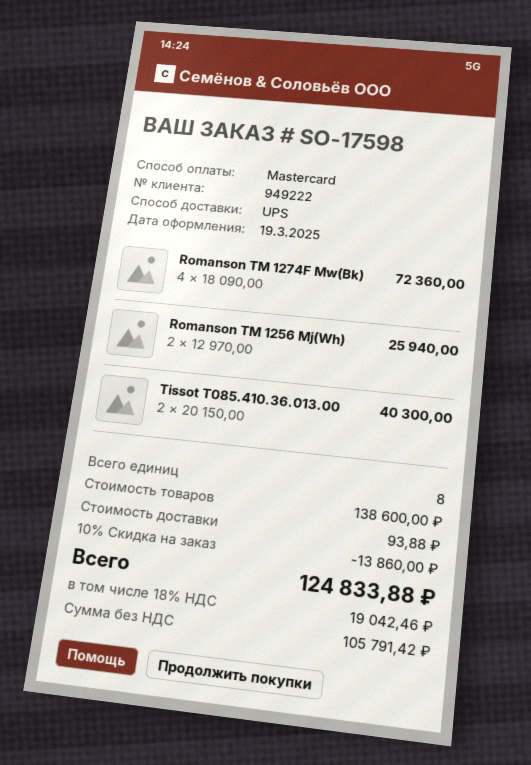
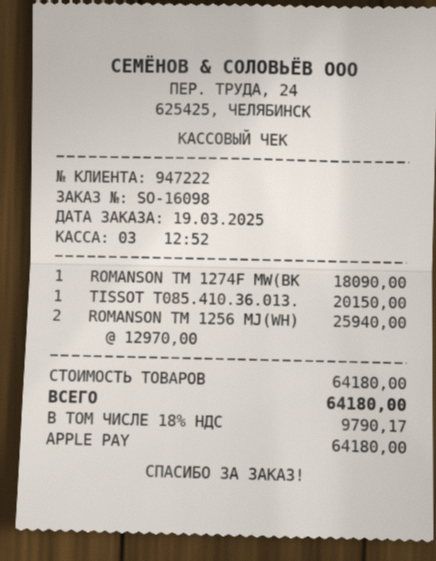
order number: SO-17598 -> SO-16098
customer number: 949222 -> 947222
payment method: Mastercard -> Apple Pay
Romanson TM 1274F Mw(Bk): 4 x 18090.00 = 72360.00 -> 1 x 18090.00 = 18090.00
Tissot T085.410.36.013.00: 2 x 20150.00 = 40300.00 -> 1 x 20150.00 = 20150.00
subtotal: 138600.00 -> 64180.00
discount: 10% = 13860.00 -> none
shipping: 93.88 -> none
tax: 18% = 19042.46 -> 18% = 9790.17
total: 124833.88 -> 64180.00

